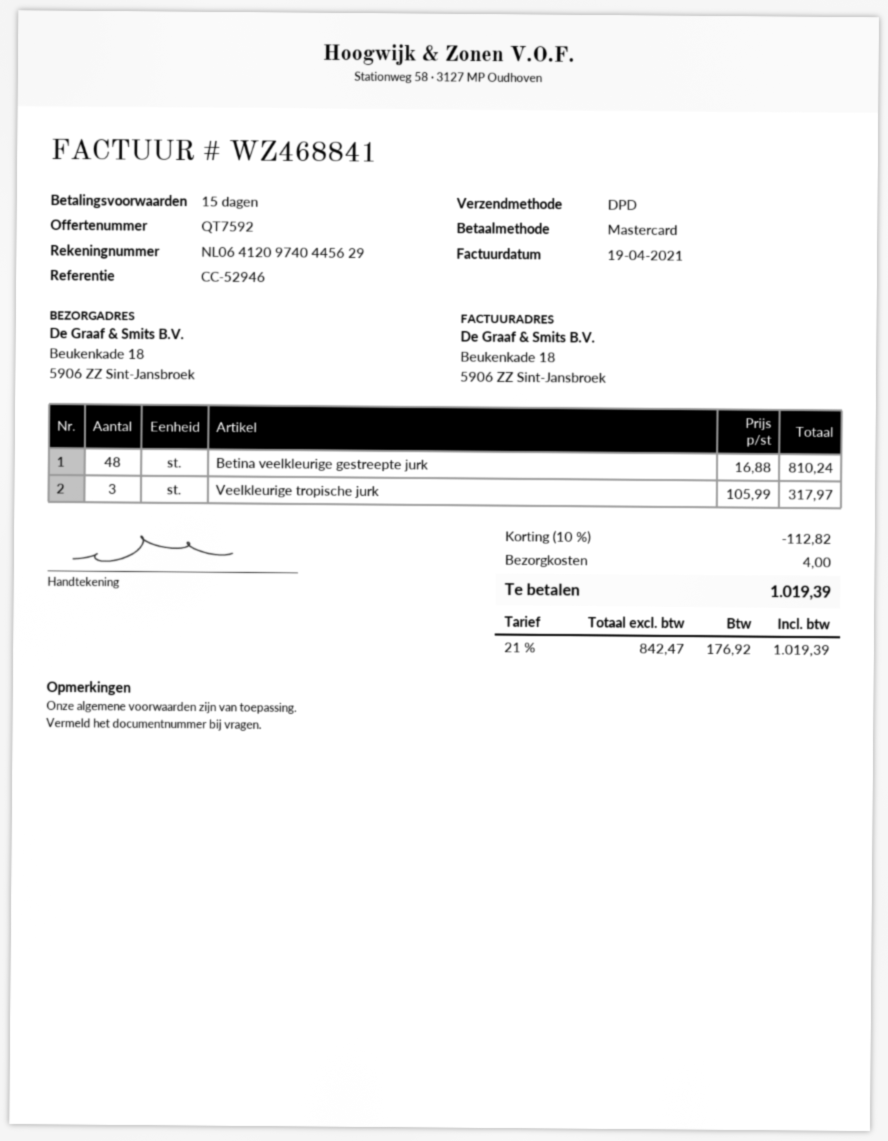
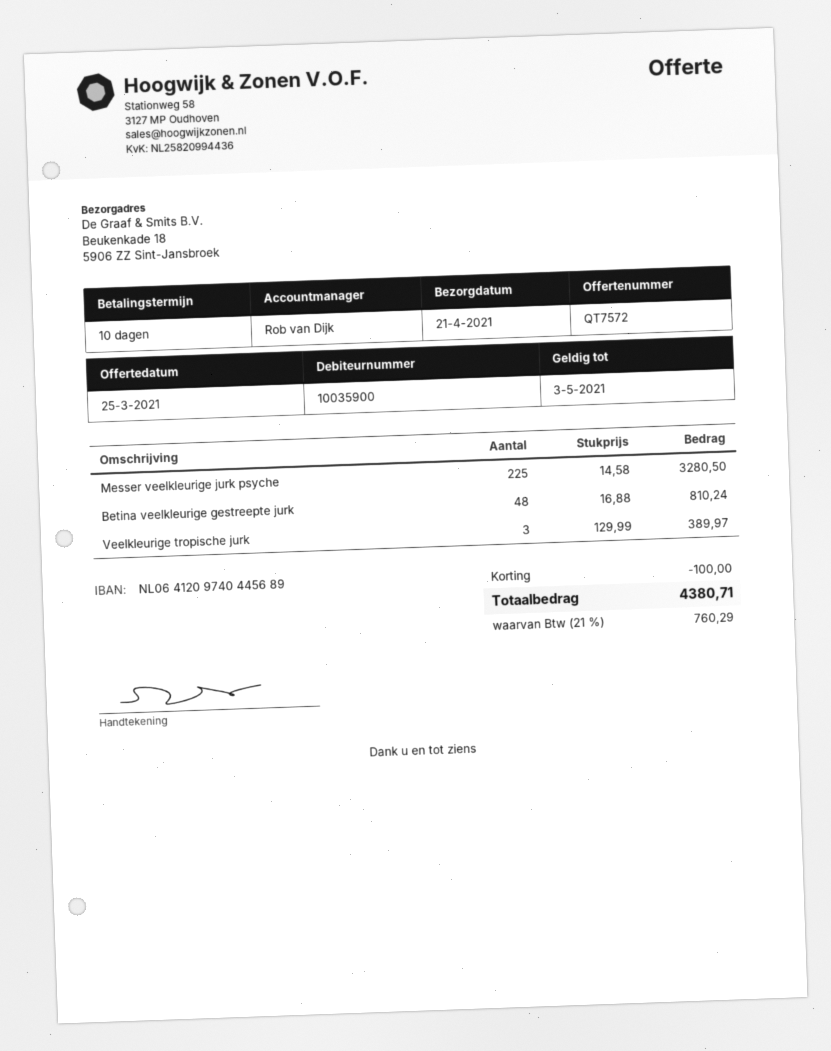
quote number: QT7592 -> QT7572
payment terms: 15 days -> 10 days
bank account: NL0641209740445629 -> NL0641209740445689
Veelkleurige tropische jurk: 3 x 105.99 = 317.97 -> 3 x 129.99 = 389.97
Messer veelkleurige jurk psyche: none -> 225 x 14.58 = 3280.50
discount: 112.82 -> 100.00
shipping: 4.00 -> none
tax: 21% = 176.92 -> 21% = 760.29
total: 1019.39 -> 4380.71

